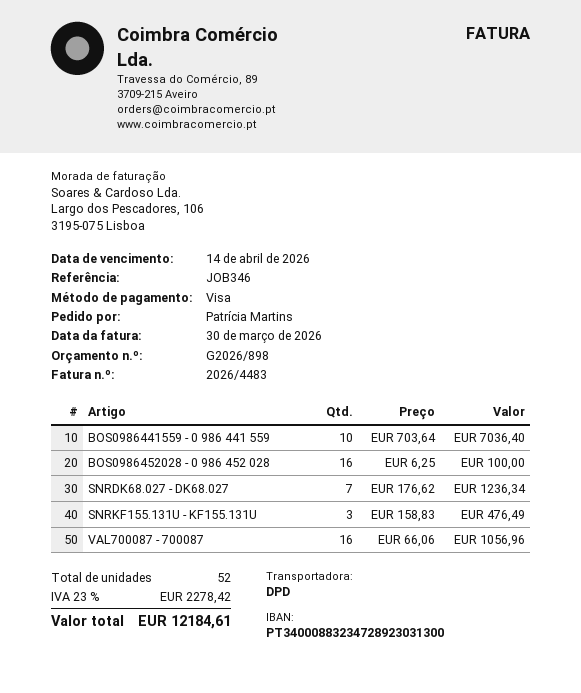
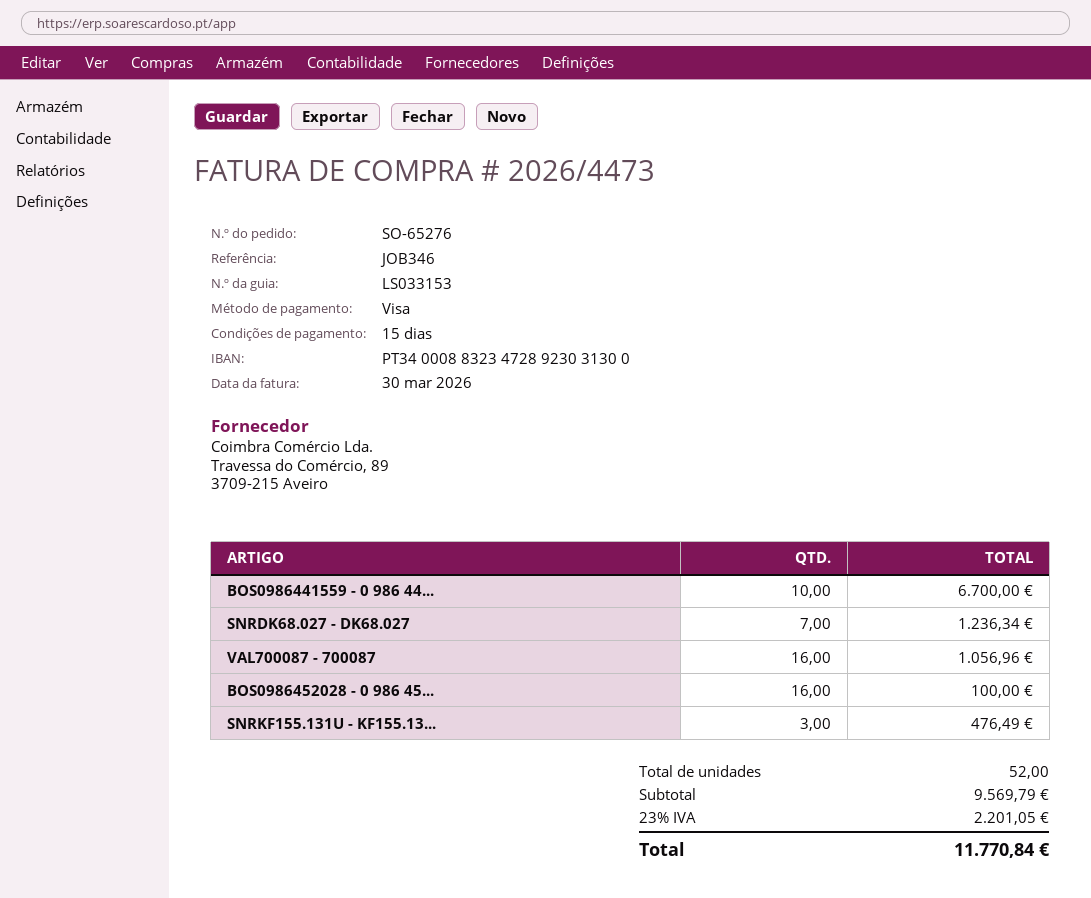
invoice number: 2026/4483 -> 2026/4473
BOS0986441559 - 0 986 441 559: 10 for 7036.40 -> 10 for 6700.00
tax: 23% = 2278.42 -> 23% = 2201.05
total: 12184.61 -> 11770.84

